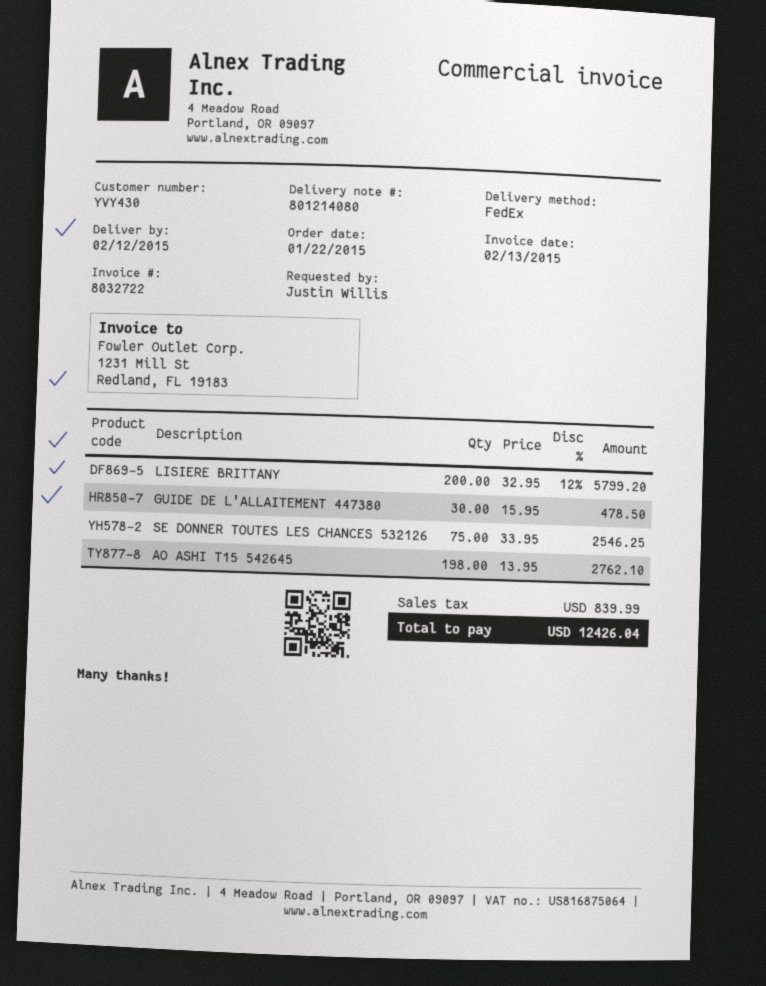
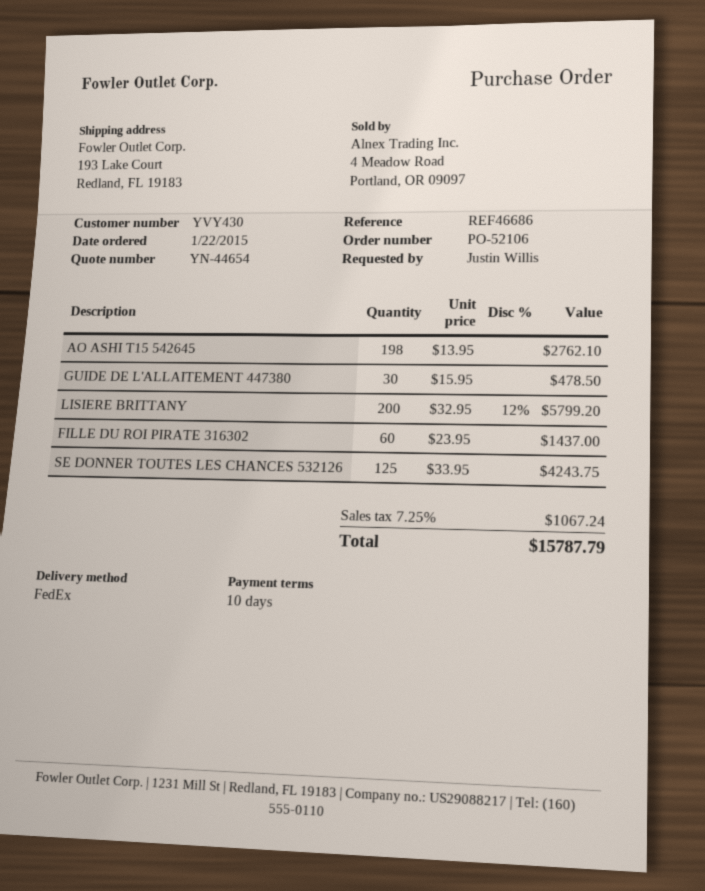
SE DONNER TOUTES LES CHANCES 532126: 75 x 33.95 = 2546.25 -> 125 x 33.95 = 4243.75
FILLE DU ROI PIRATE 316302: none -> 60 x 23.95 = 1437.00
tax: 839.99 -> 1067.24
total: 12426.04 -> 15787.79

